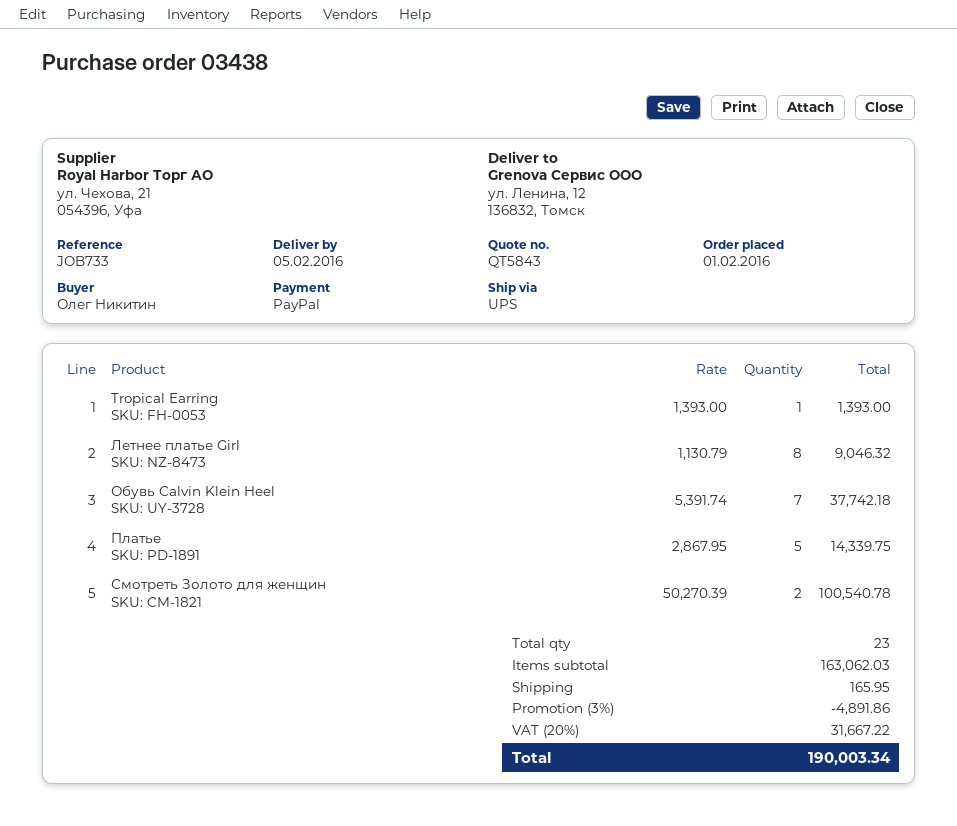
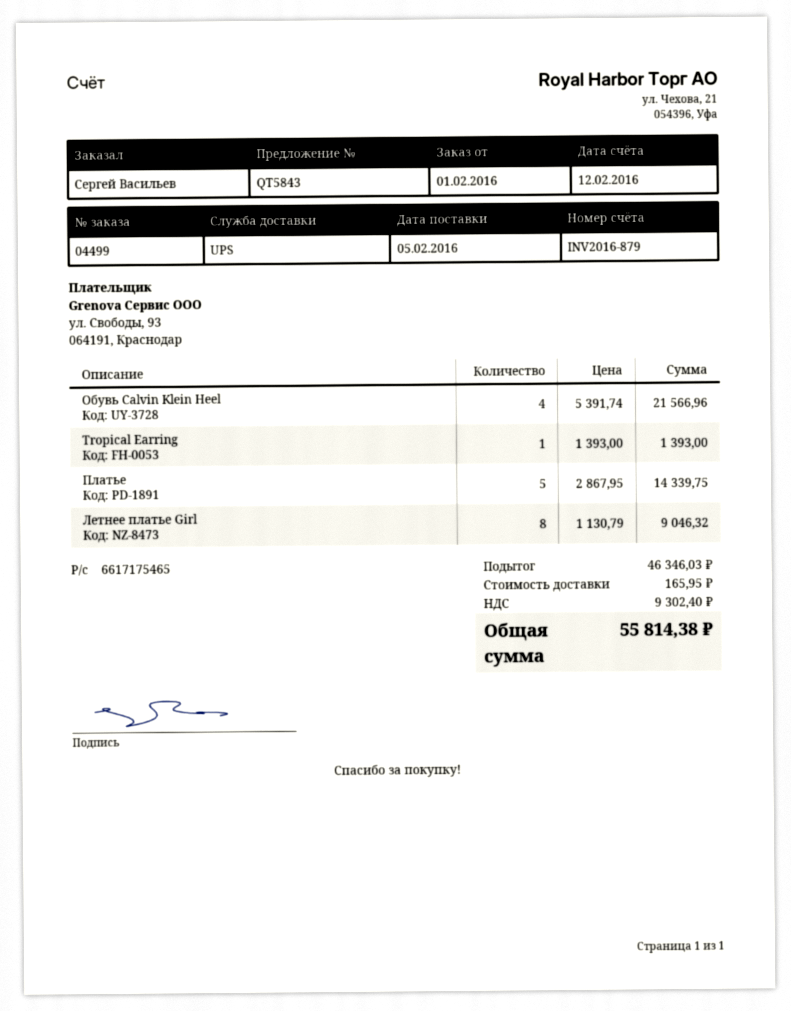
order number: 03438 -> 04499
ordered by: Олег Никитин -> Сергей Васильев
Обувь Calvin Klein Heel: 7 x 5391.74 = 37742.18 -> 4 x 5391.74 = 21566.96
Смотреть Золото для женщин: 2 x 50270.39 = 100540.78 -> none
subtotal: 163062.03 -> 46346.03
discount: 3% = 4891.86 -> none
tax: 31667.22 -> 9302.40
total: 190003.34 -> 55814.38

